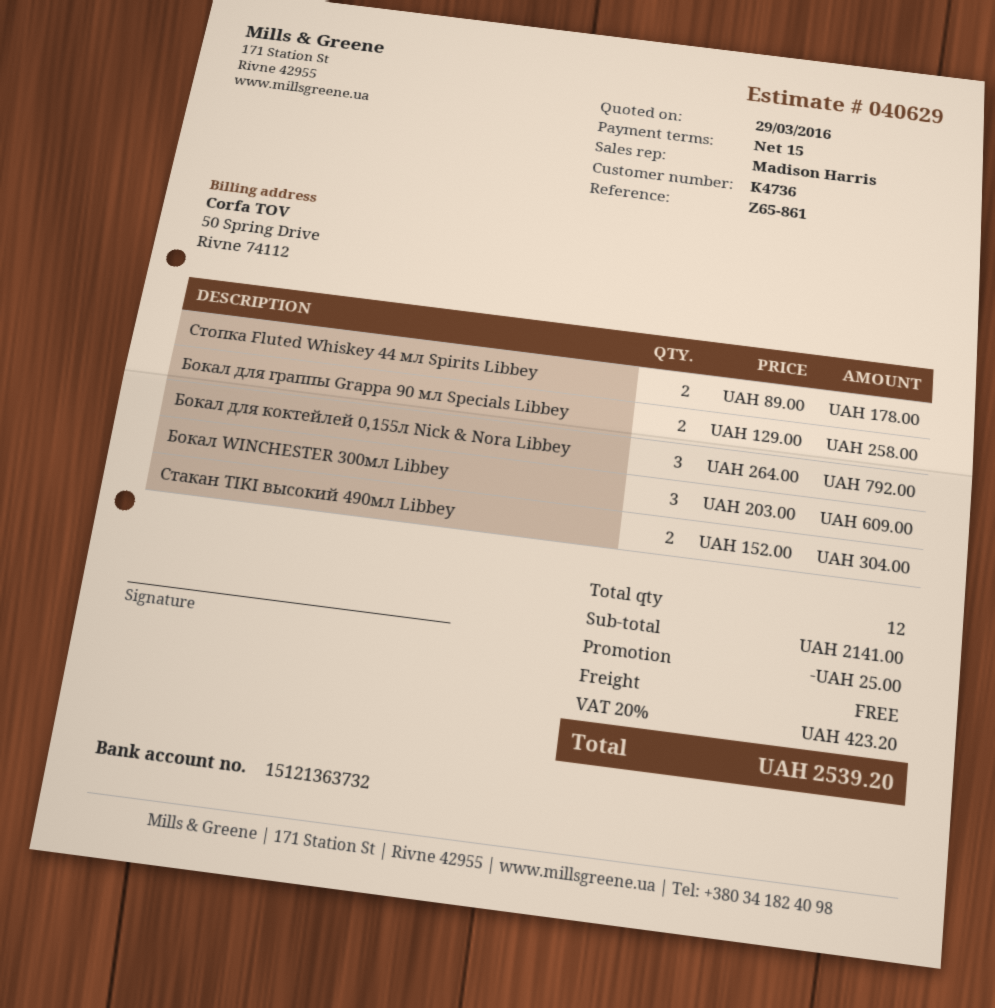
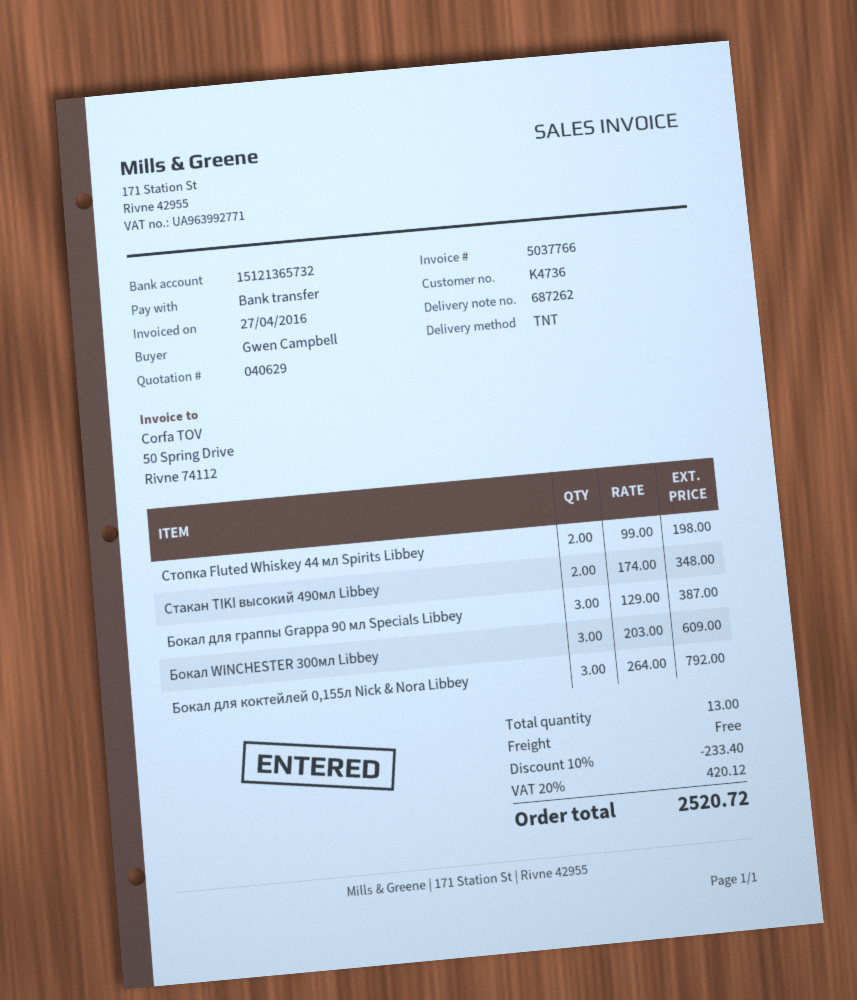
bank account: 15121363732 -> 15121365732
Стопка Fluted Whiskey 44 мл Spirits Libbey: 2 x 89.00 = 178.00 -> 2 x 99.00 = 198.00
Бокал для граппы Grappa 90 мл Specials Libbey: 2 x 129.00 = 258.00 -> 3 x 129.00 = 387.00
Стакан TIKI высокий 490мл Libbey: 2 x 152.00 = 304.00 -> 2 x 174.00 = 348.00
total quantity: 12 -> 13
discount: 25.00 -> 233.40
tax: 20% = 423.20 -> 20% = 420.12
total: 2539.20 -> 2520.72

